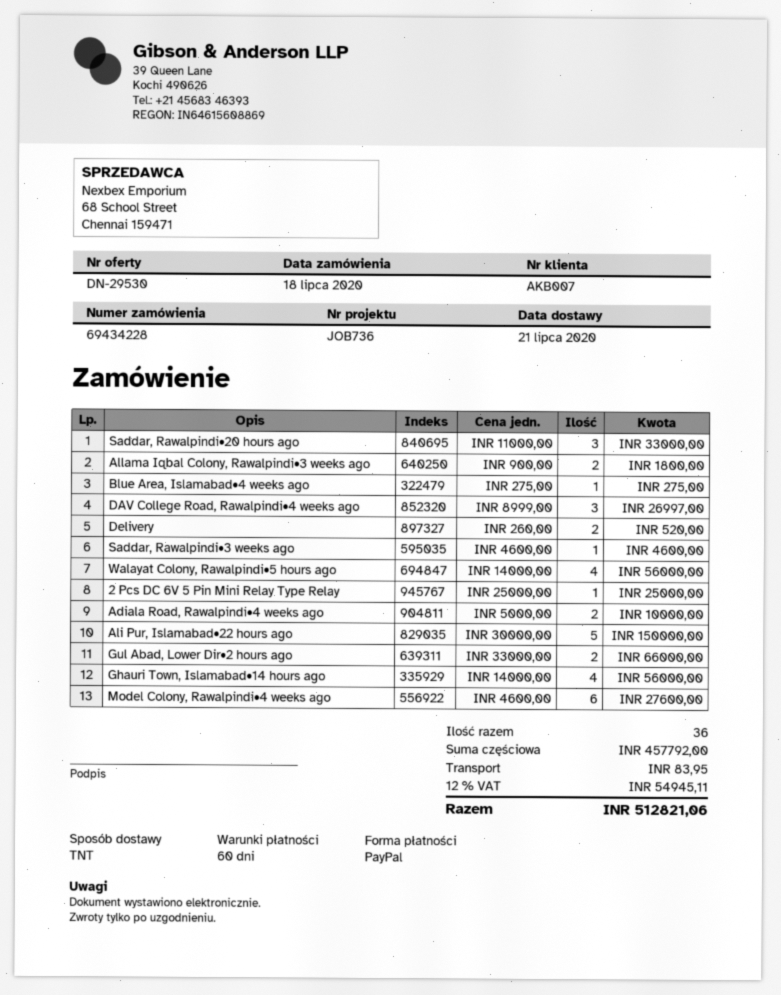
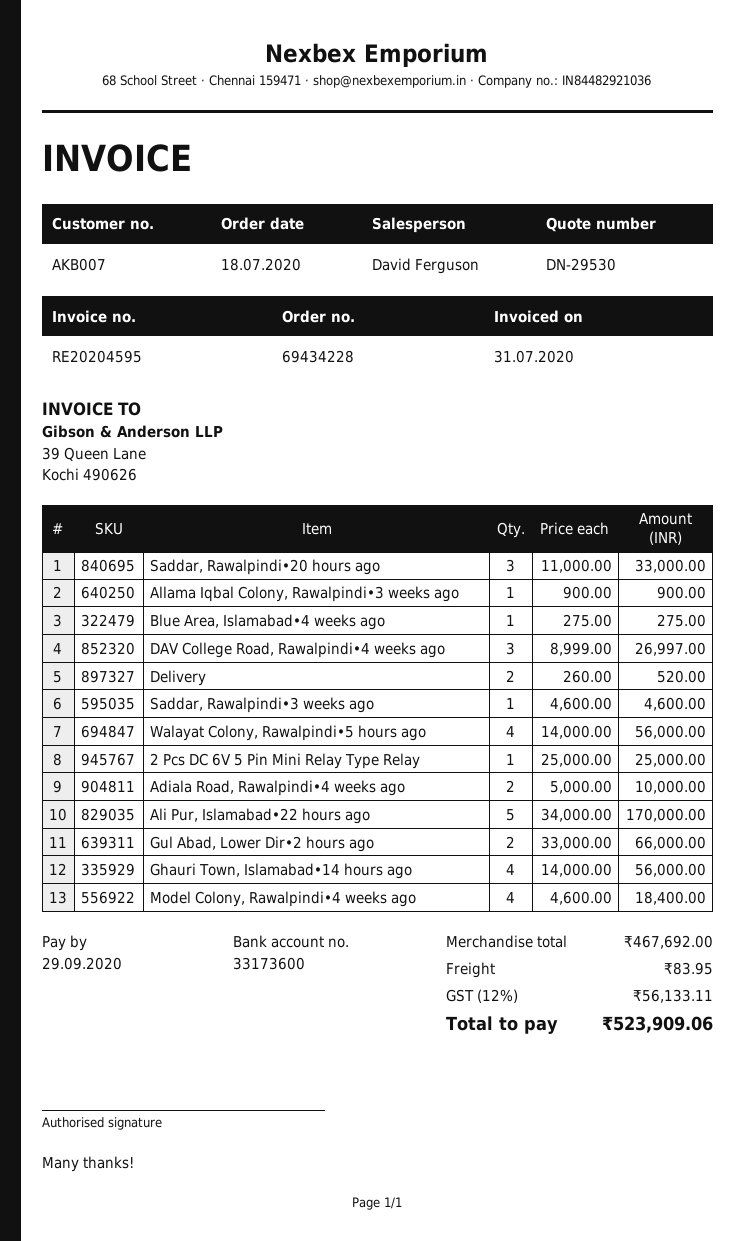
Allama Iqbal Colony, Rawalpindi•3 weeks ago: 2 x 900.00 = 1800.00 -> 1 x 900.00 = 900.00
Ali Pur, Islamabad•22 hours ago: 5 x 30000.00 = 150000.00 -> 5 x 34000.00 = 170000.00
Model Colony, Rawalpindi•4 weeks ago: 6 x 4600.00 = 27600.00 -> 4 x 4600.00 = 18400.00
subtotal: 457792.00 -> 467692.00
tax: 12% = 54945.11 -> 12% = 56133.11
total: 512821.06 -> 523909.06

